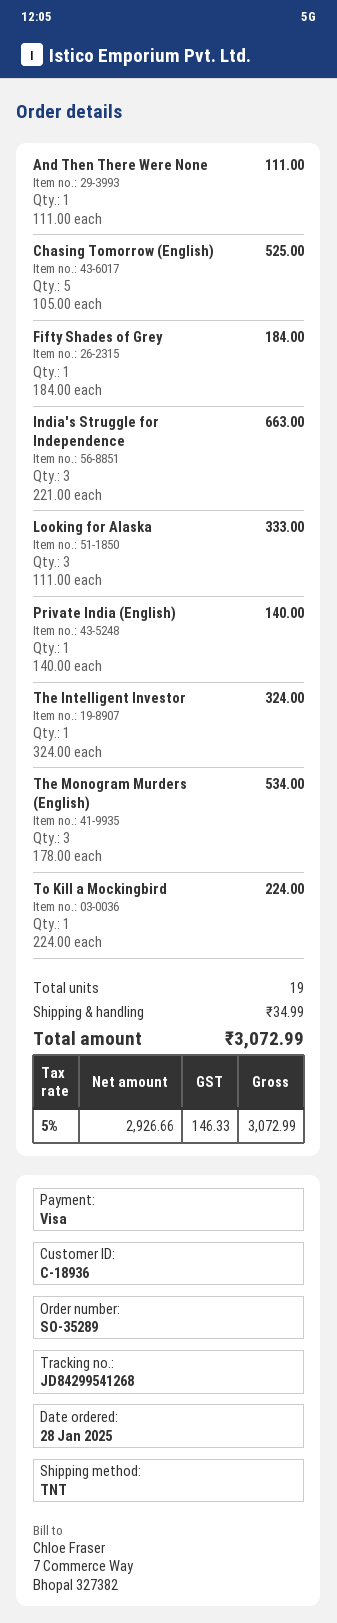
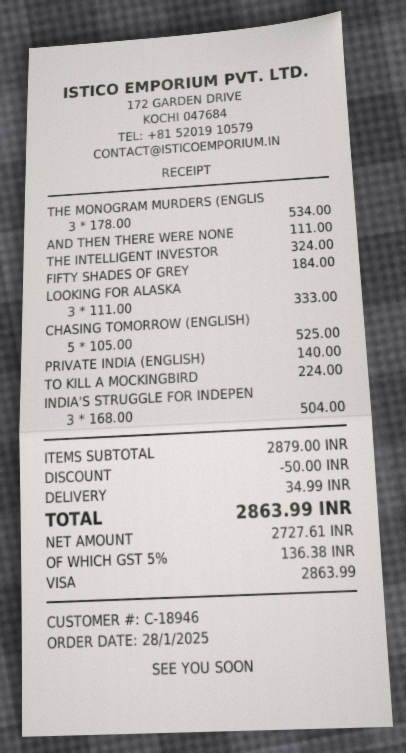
customer number: C-18936 -> C-18946
India's Struggle for Independence: 3 x 221.00 = 663.00 -> 3 x 168.00 = 504.00
discount: none -> 50.00
net: 2926.66 -> 2727.61
tax: 5% = 146.33 -> 5% = 136.38
total: 3072.99 -> 2863.99

